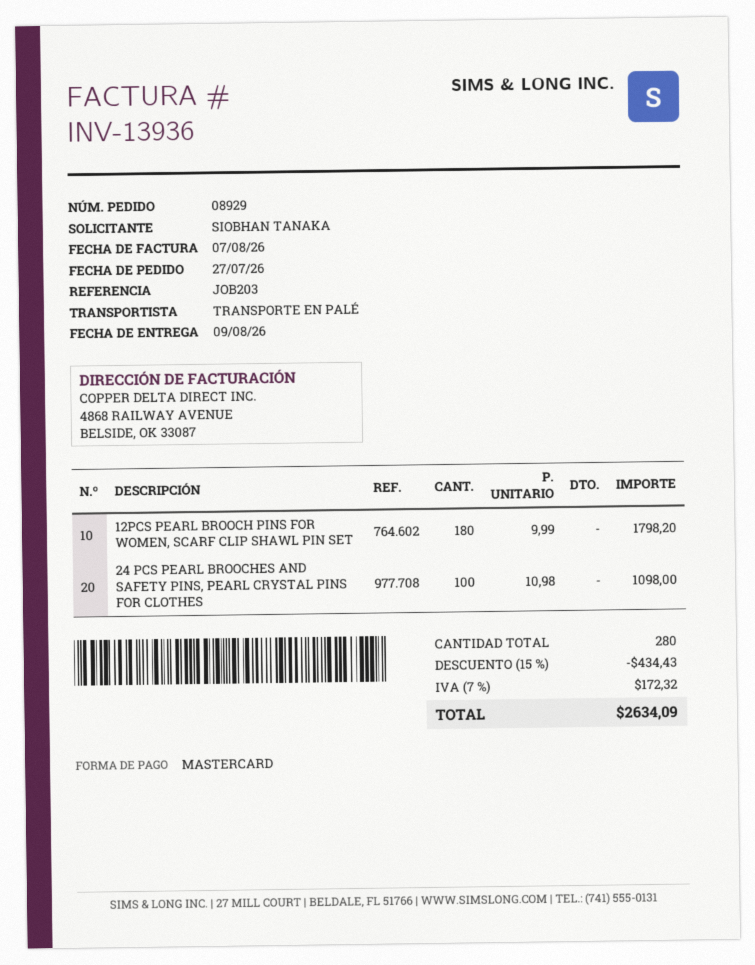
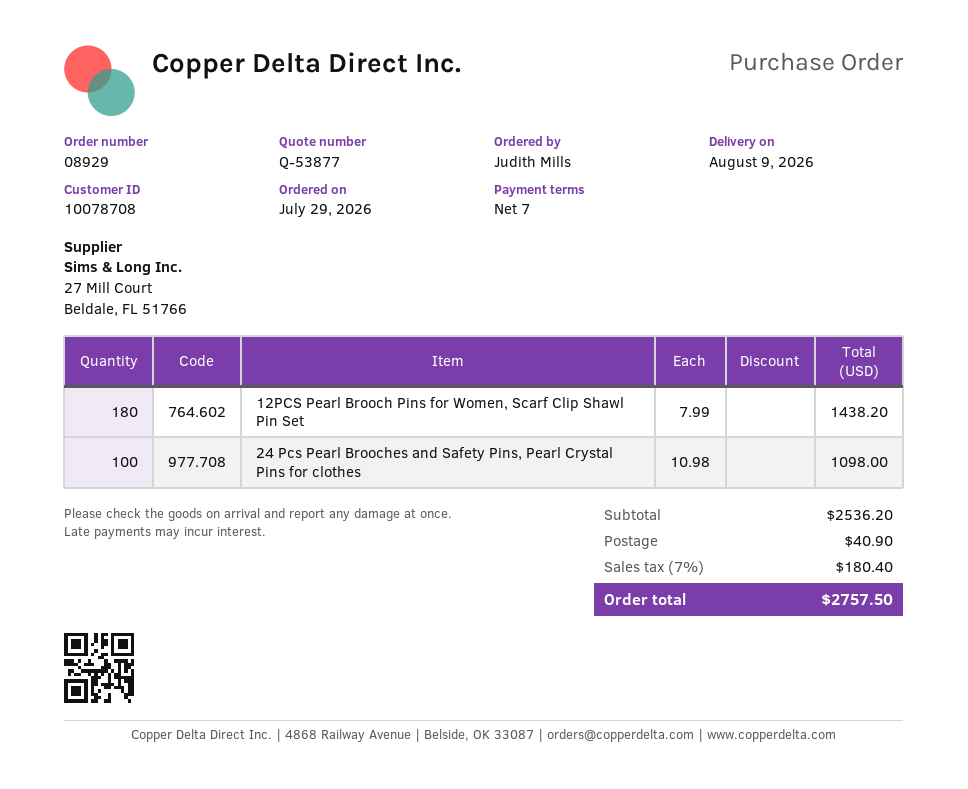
order date: 2026-07-27 -> 2026-07-29
ordered by: SIOBHAN TANAKA -> Judith Mills
12PCS PEARL BROOCH PINS FOR WOMEN, SCARF CLIP SHAWL PIN SET: 180 x 9.99 = 1798.20 -> 180 x 7.99 = 1438.20
discount: 15% = 434.43 -> none
shipping: none -> 40.90
tax: 7% = 172.32 -> 7% = 180.40
total: 2634.09 -> 2757.50

